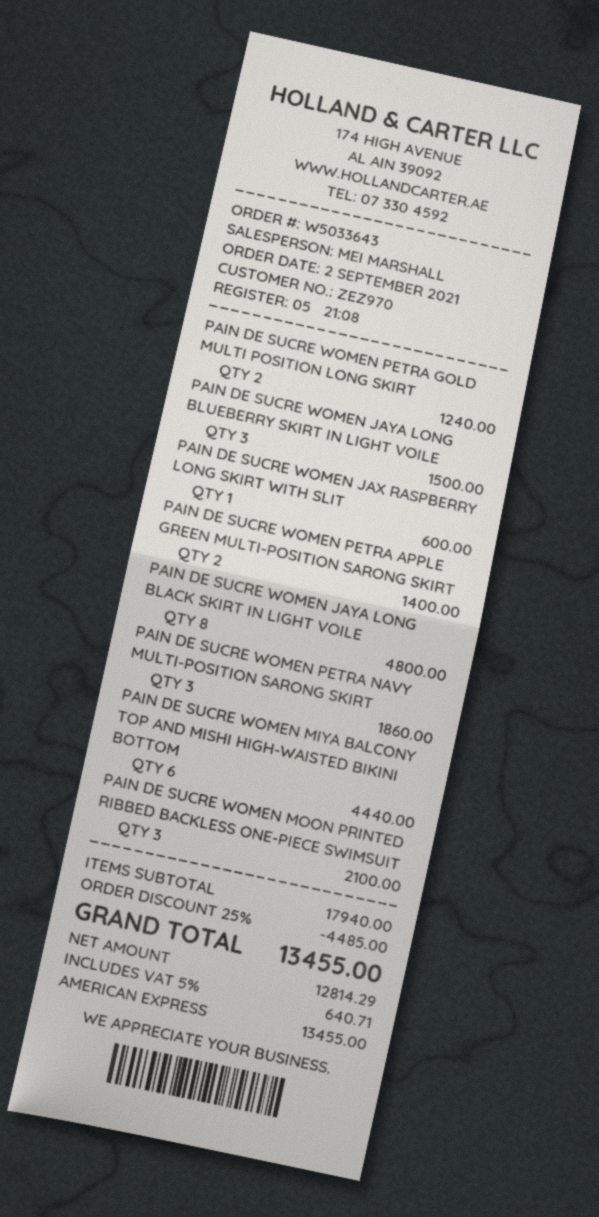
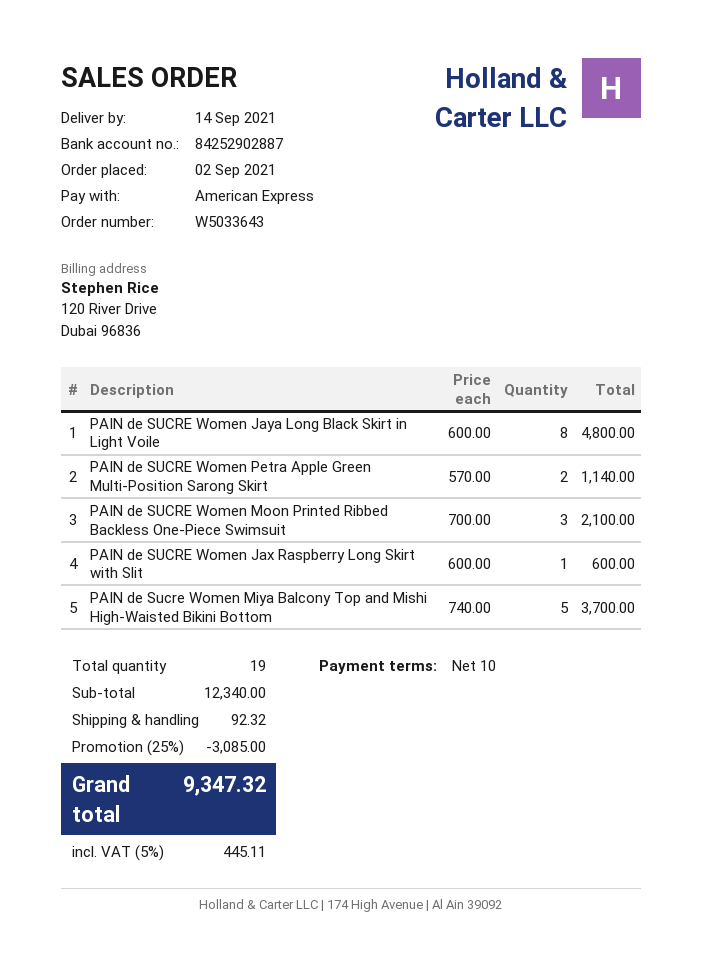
PAIN DE SUCRE WOMEN PETRA GOLD MULTI POSITION LONG SKIRT: 2 for 1240.00 -> none
PAIN DE SUCRE WOMEN JAYA LONG BLUEBERRY SKIRT IN LIGHT VOILE: 3 for 1500.00 -> none
PAIN DE SUCRE WOMEN PETRA APPLE GREEN MULTI-POSITION SARONG SKIRT: 2 for 1400.00 -> 2 for 1140.00
PAIN DE SUCRE WOMEN PETRA NAVY MULTI-POSITION SARONG SKIRT: 3 for 1860.00 -> none
PAIN DE SUCRE WOMEN MIYA BALCONY TOP AND MISHI HIGH-WAISTED BIKINI BOTTOM: 6 for 4440.00 -> 5 for 3700.00
subtotal: 17940.00 -> 12340.00
discount: 25% = 4485.00 -> 25% = 3085.00
shipping: none -> 92.32
tax: 5% = 640.71 -> 5% = 445.11
total: 13455.00 -> 9347.32

